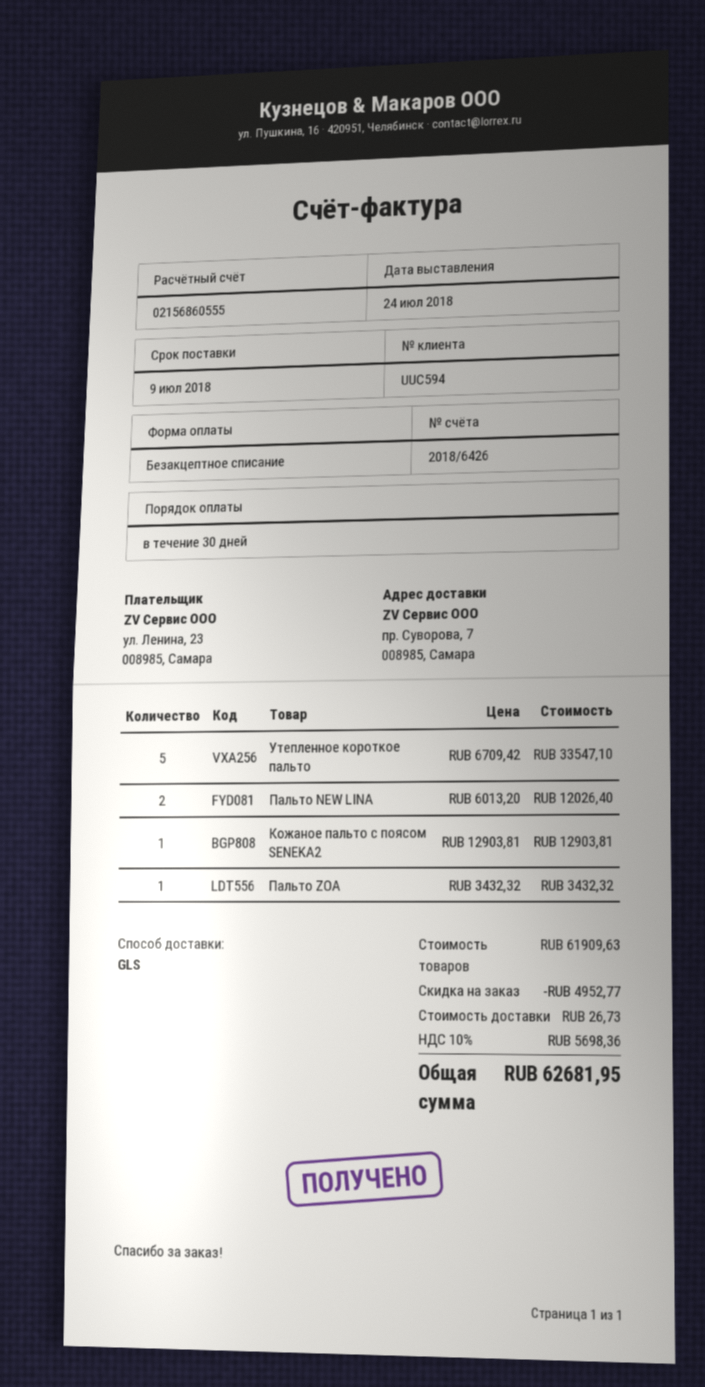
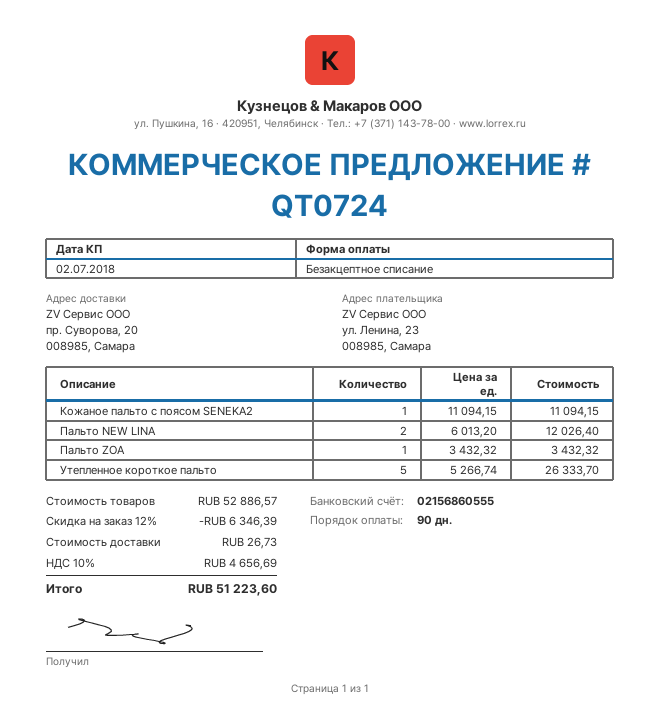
payment terms: 30 days -> 90 days
ship to: пр. Суворова, 7, 008985, Самара -> пр. Суворова, 20, 008985, Самара
Утепленное короткое пальто: 5 x 6709.42 = 33547.10 -> 5 x 5266.74 = 26333.70
Кожаное пальто с поясом SENEKA2: 1 x 12903.81 = 12903.81 -> 1 x 11094.15 = 11094.15
subtotal: 61909.63 -> 52886.57
discount: 4952.77 -> 6346.39
tax: 10% = 5698.36 -> 10% = 4656.69
total: 62681.95 -> 51223.60

